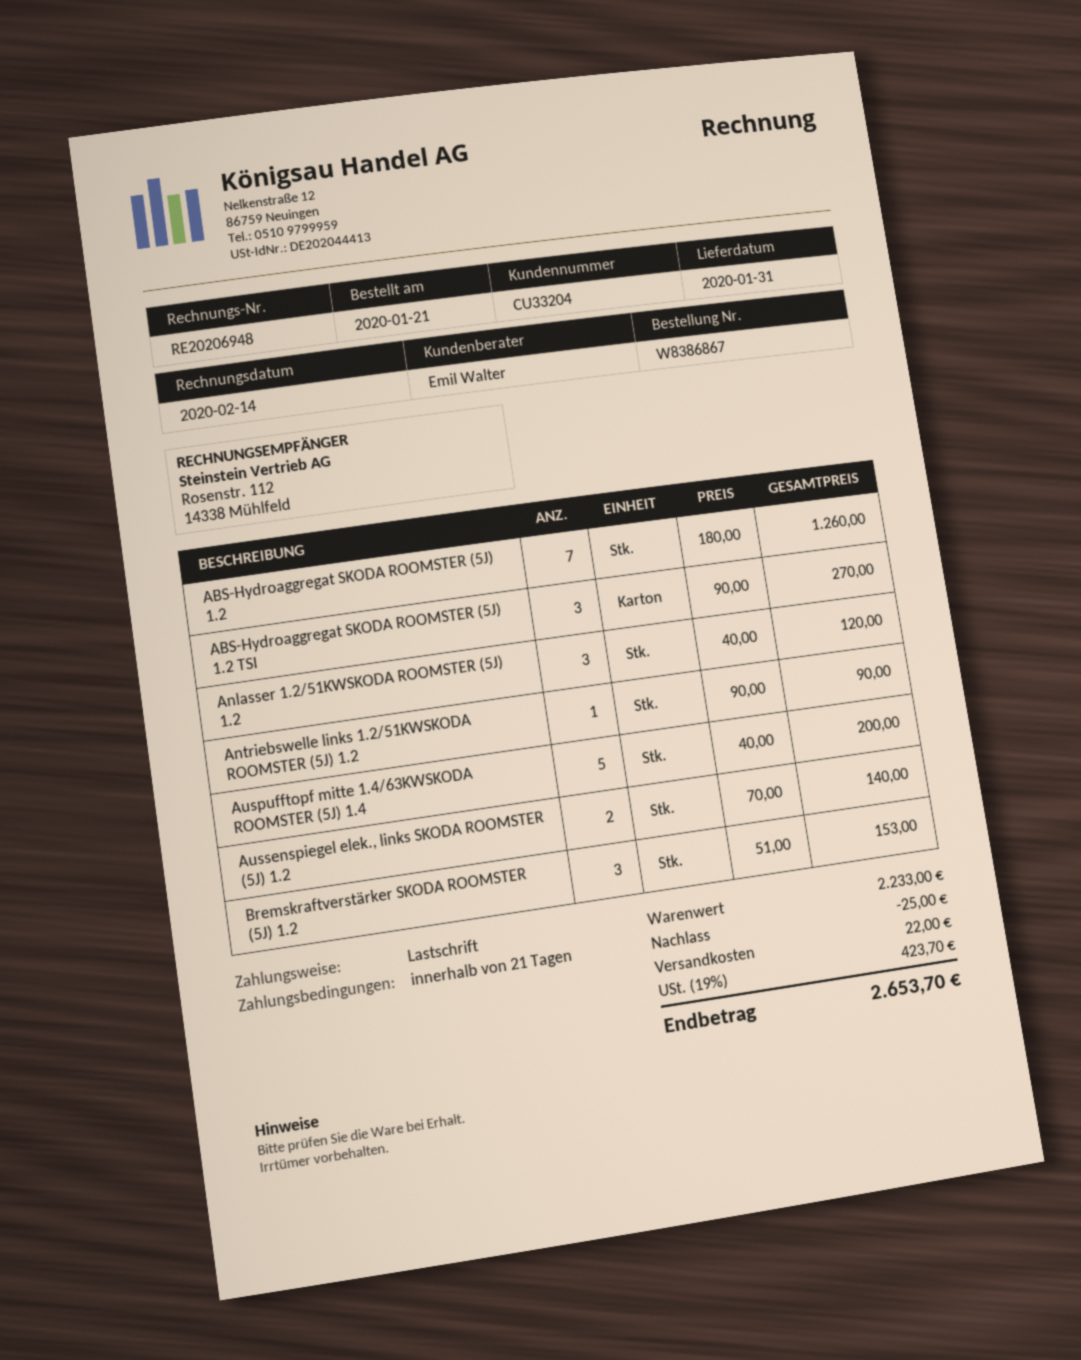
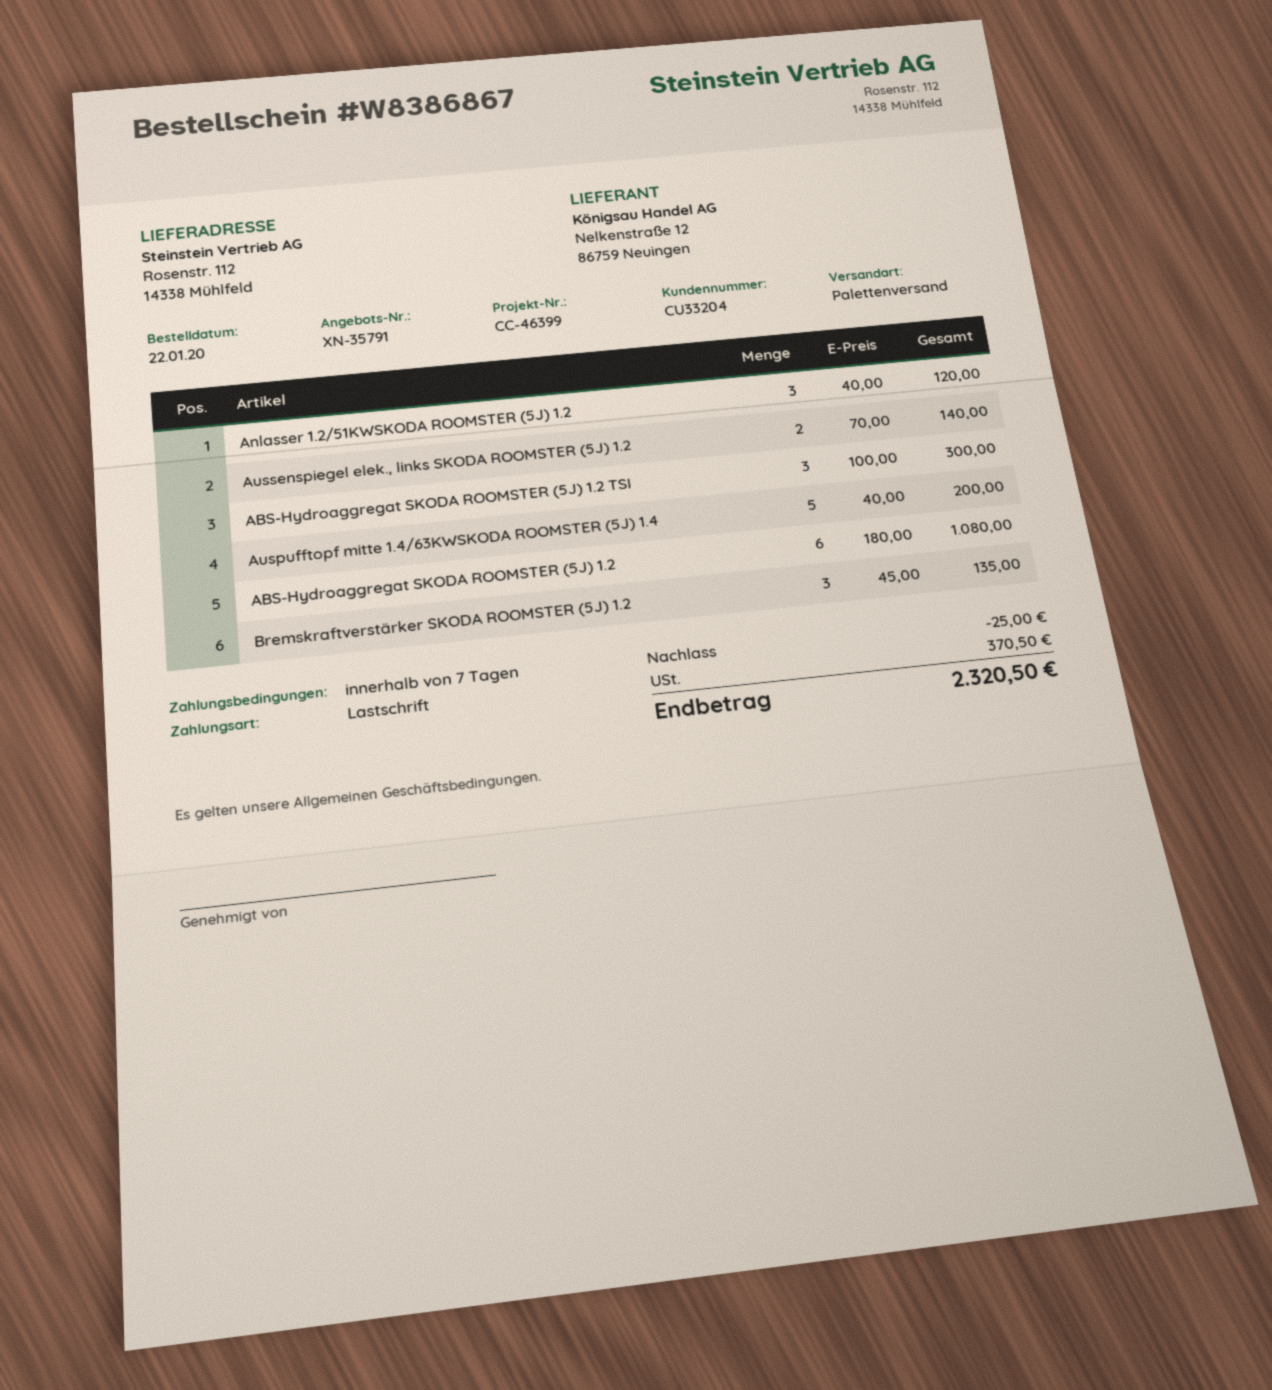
order date: 2020-01-21 -> 2020-01-22
payment terms: 21 days -> 7 days
ABS-Hydroaggregat SKODA ROOMSTER (5J) 1.2: 7 x 180.00 = 1260.00 -> 6 x 180.00 = 1080.00
ABS-Hydroaggregat SKODA ROOMSTER (5J) 1.2 TSI: 3 x 90.00 = 270.00 -> 3 x 100.00 = 300.00
Antriebswelle links 1.2/51KWSKODA ROOMSTER (5J) 1.2: 1 x 90.00 = 90.00 -> none
Bremskraftverstärker SKODA ROOMSTER (5J) 1.2: 3 x 51.00 = 153.00 -> 3 x 45.00 = 135.00
shipping: 22.00 -> none
tax: 423.70 -> 370.50
total: 2653.70 -> 2320.50

